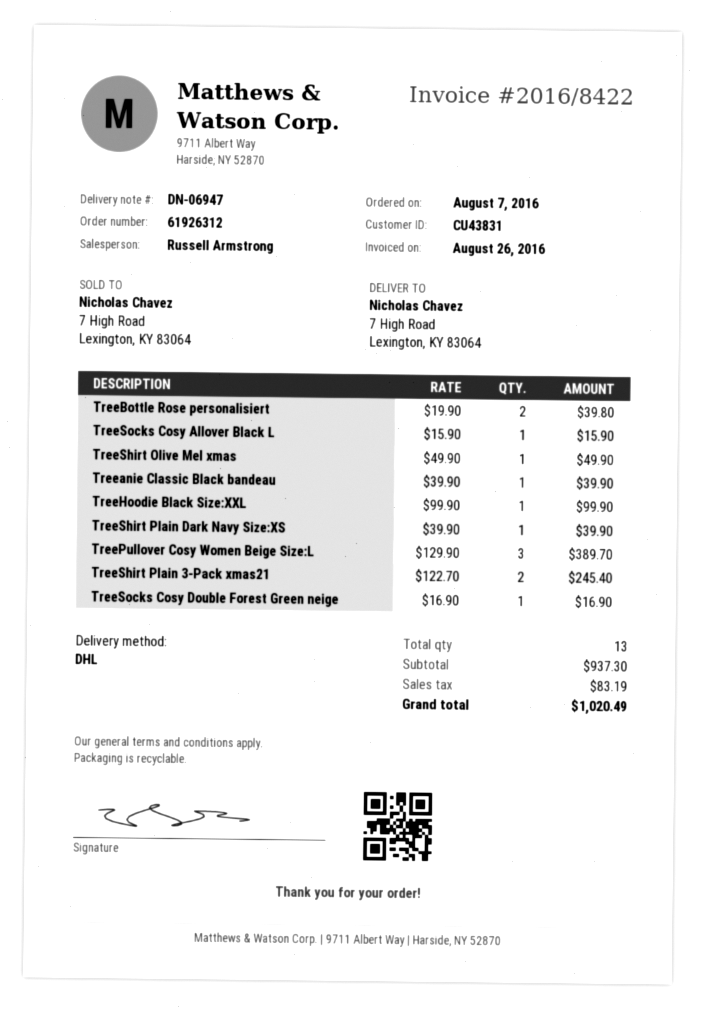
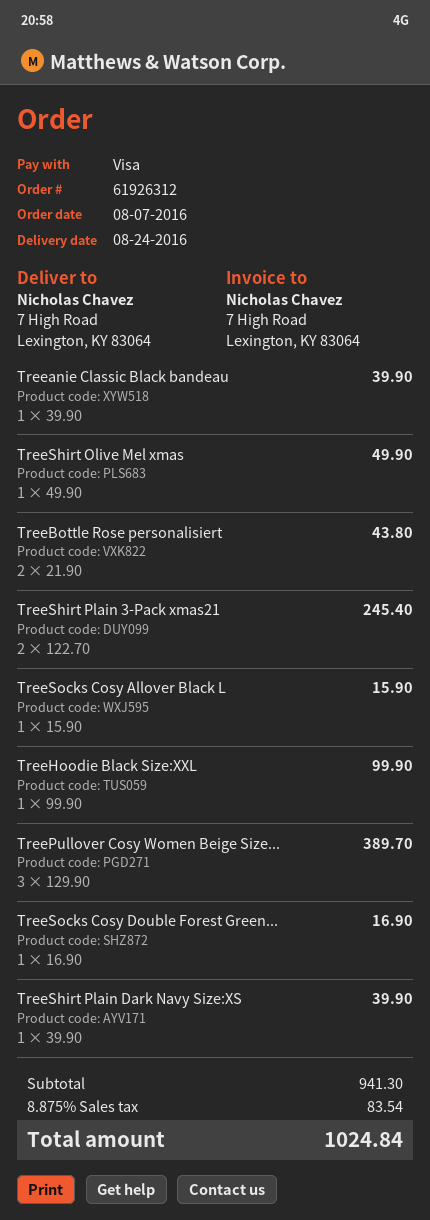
TreeBottle Rose personalisiert: 2 x 19.90 = 39.80 -> 2 x 21.90 = 43.80
subtotal: 937.30 -> 941.30
tax: 83.19 -> 83.54
total: 1020.49 -> 1024.84

